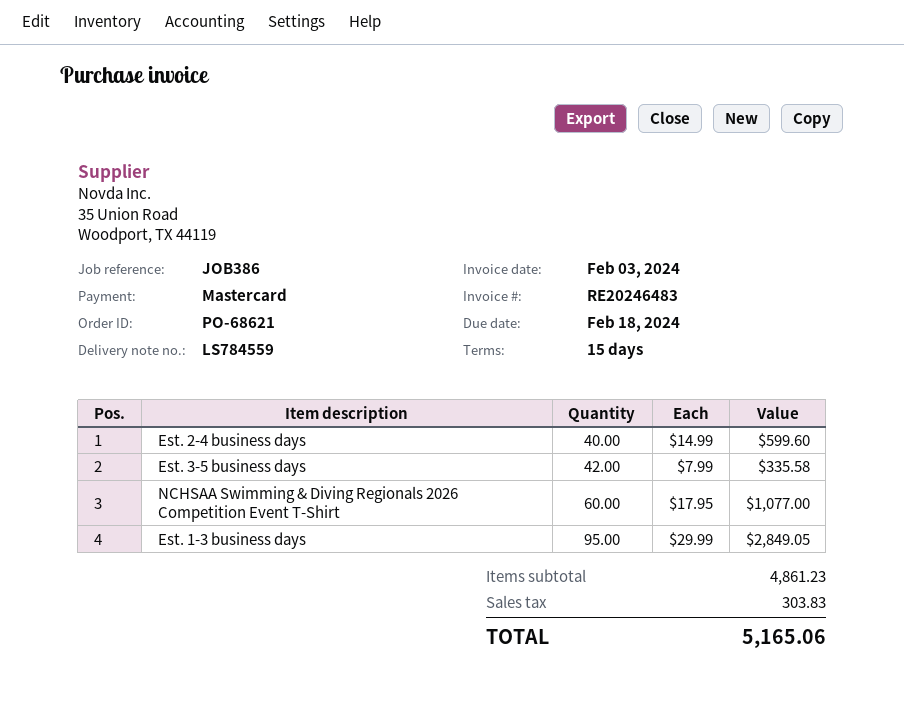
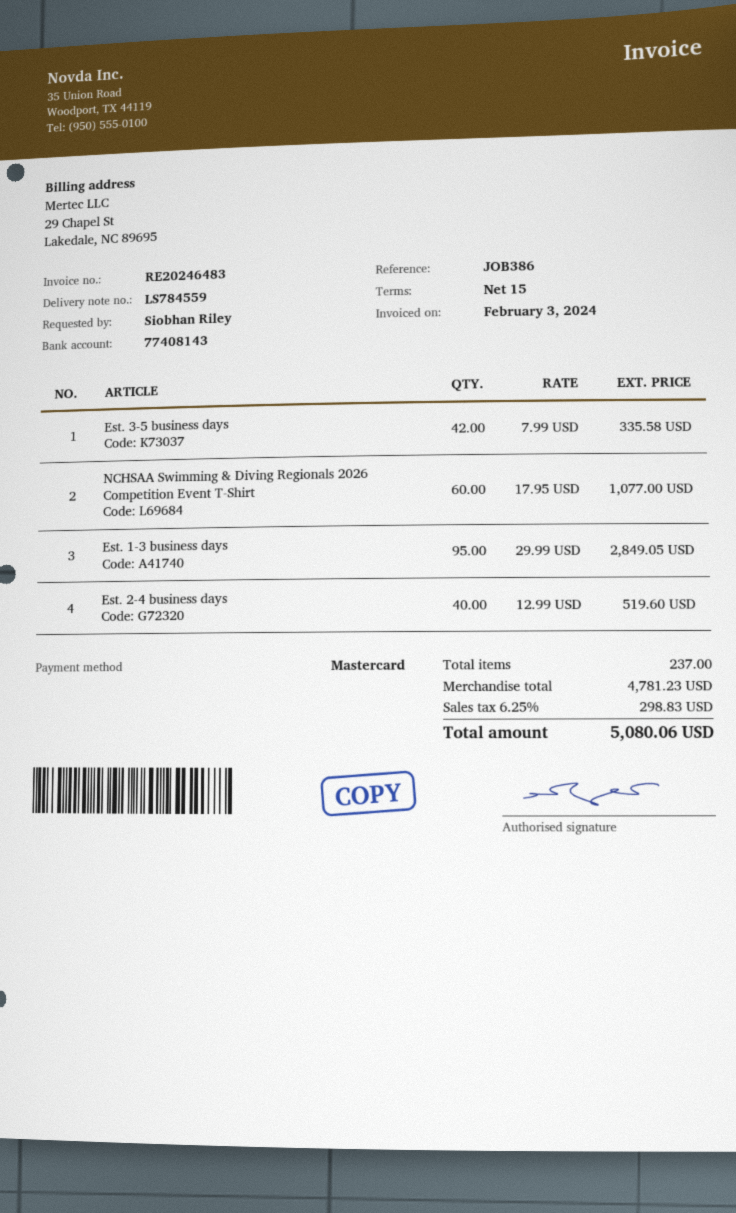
Est. 2-4 business days: 40 x 14.99 = 599.60 -> 40 x 12.99 = 519.60
subtotal: 4861.23 -> 4781.23
tax: 303.83 -> 298.83
total: 5165.06 -> 5080.06

